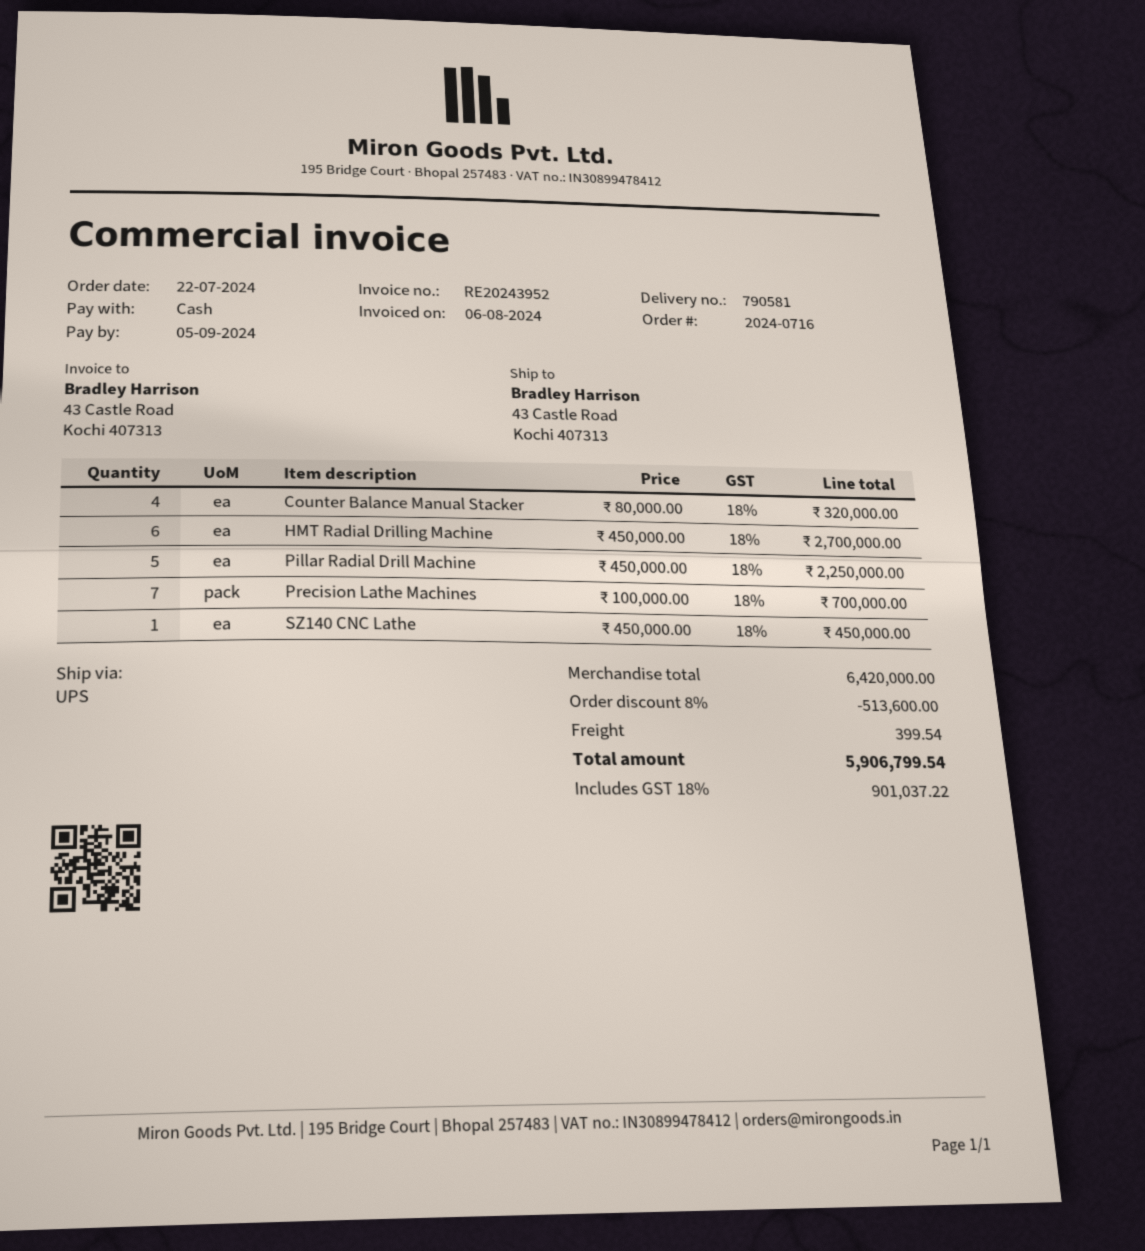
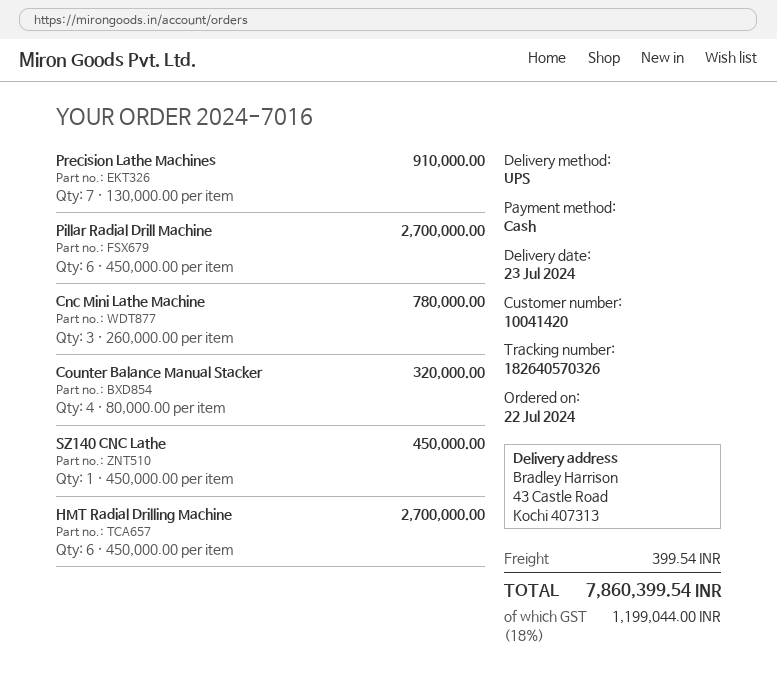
order number: 2024-0716 -> 2024-7016
Pillar Radial Drill Machine: 5 x 450000.00 = 2250000.00 -> 6 x 450000.00 = 2700000.00
Precision Lathe Machines: 7 x 100000.00 = 700000.00 -> 7 x 130000.00 = 910000.00
Cnc Mini Lathe Machine: none -> 3 x 260000.00 = 780000.00
discount: 8% = 513600.00 -> none
tax: 18% = 901037.22 -> 18% = 1199044.00
total: 5906799.54 -> 7860399.54

